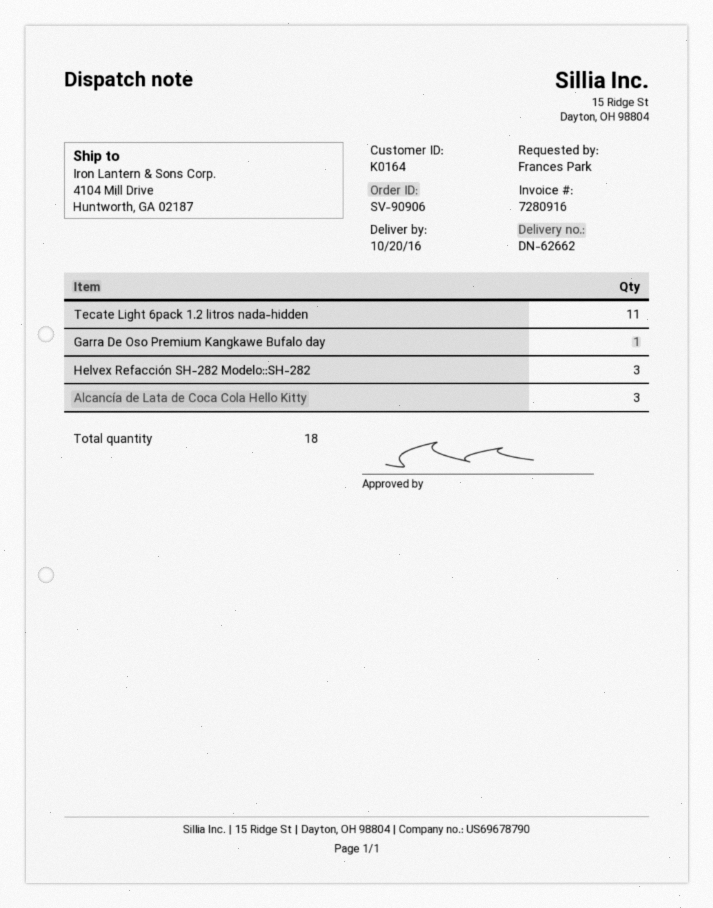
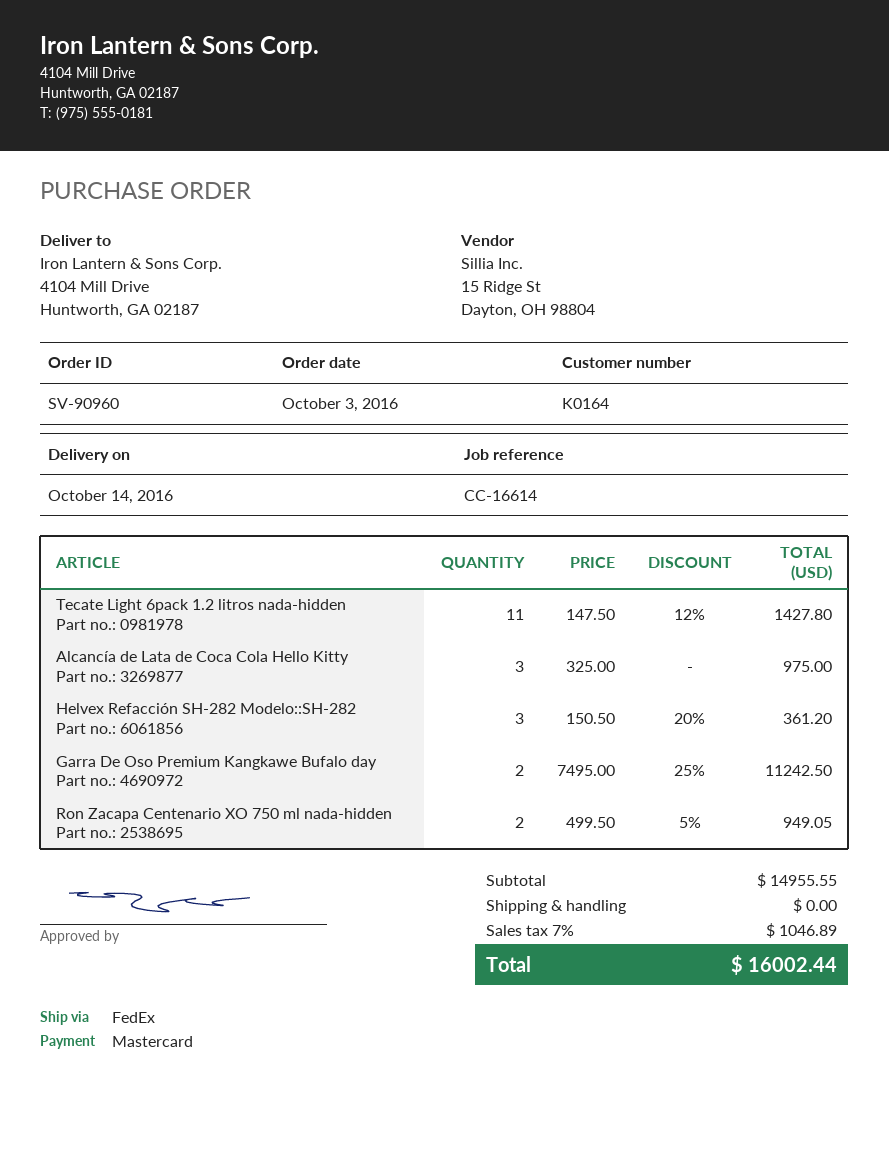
order number: SV-90906 -> SV-90960
delivery date: 2016-10-20 -> 2016-10-14
Garra De Oso Premium Kangkawe Bufalo day: 1 -> 2
Ron Zacapa Centenario XO 750 ml nada-hidden: none -> 2

